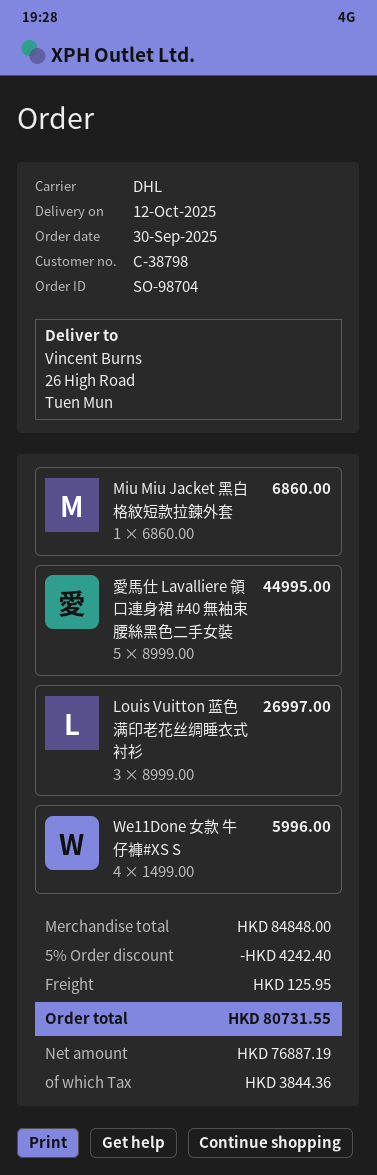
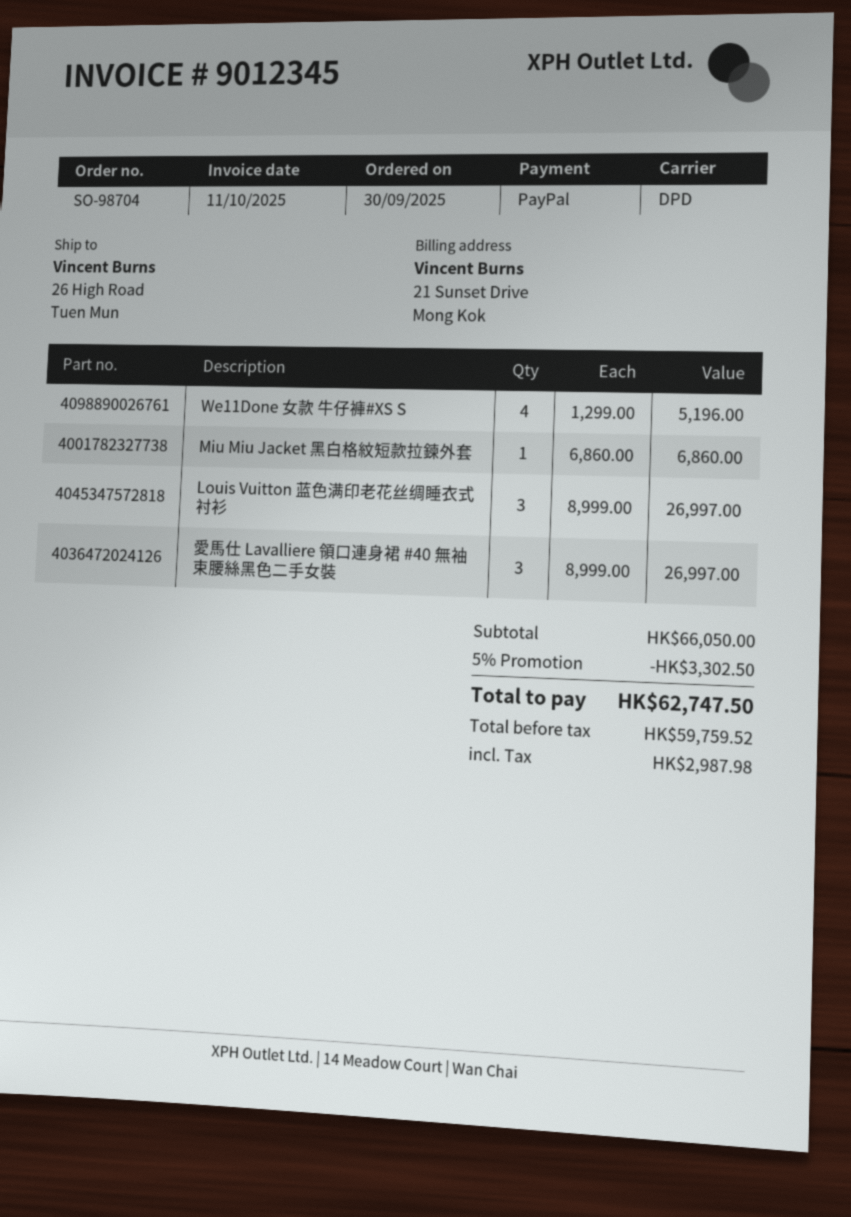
shipping method: DHL -> DPD
愛馬仕 Lavalliere 領口連身裙 #40 無袖束腰絲黑色二手女裝: 5 x 8999.00 = 44995.00 -> 3 x 8999.00 = 26997.00
We11Done 女款 牛仔褲#XS S: 4 x 1499.00 = 5996.00 -> 4 x 1299.00 = 5196.00
subtotal: 84848.00 -> 66050.00
discount: 5% = 4242.40 -> 5% = 3302.50
shipping: 125.95 -> none
net: 76887.19 -> 59759.52
tax: 3844.36 -> 2987.98
total: 80731.55 -> 62747.50

